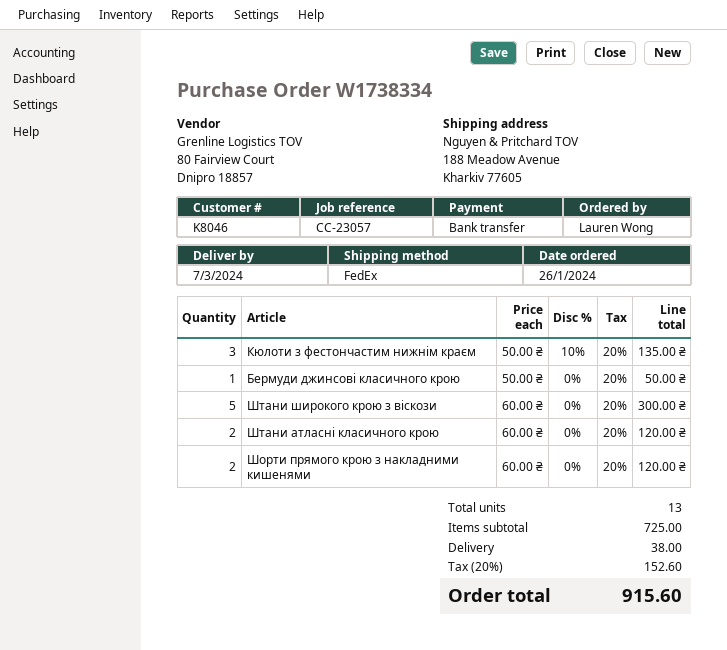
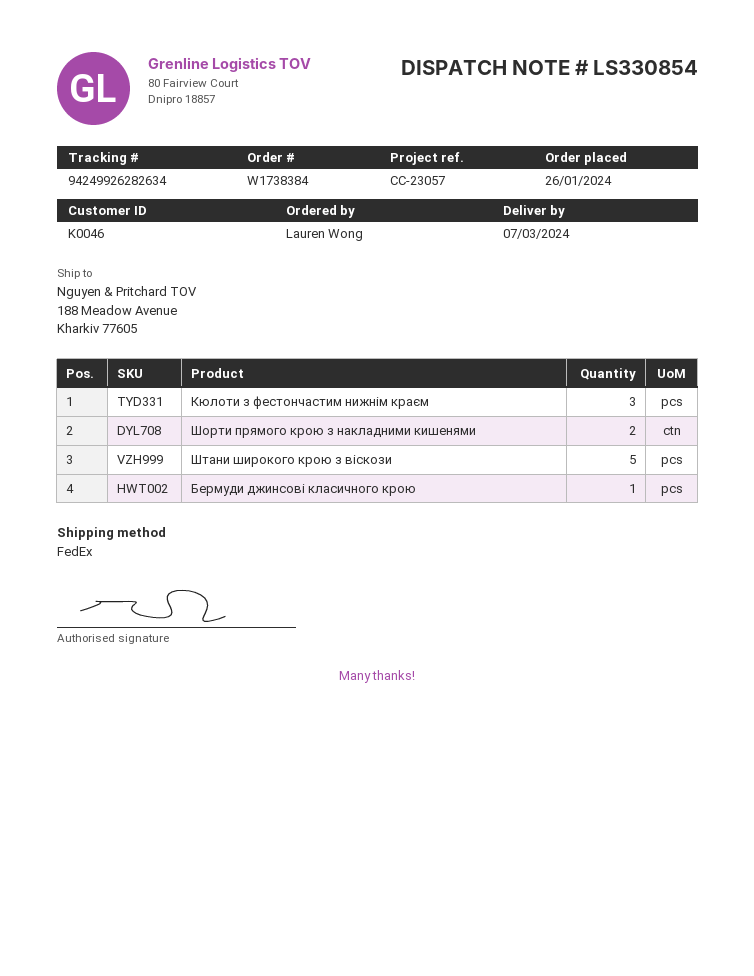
order number: W1738334 -> W1738384
customer number: K8046 -> K0046
Штани атласні класичного крою: 2 -> none

